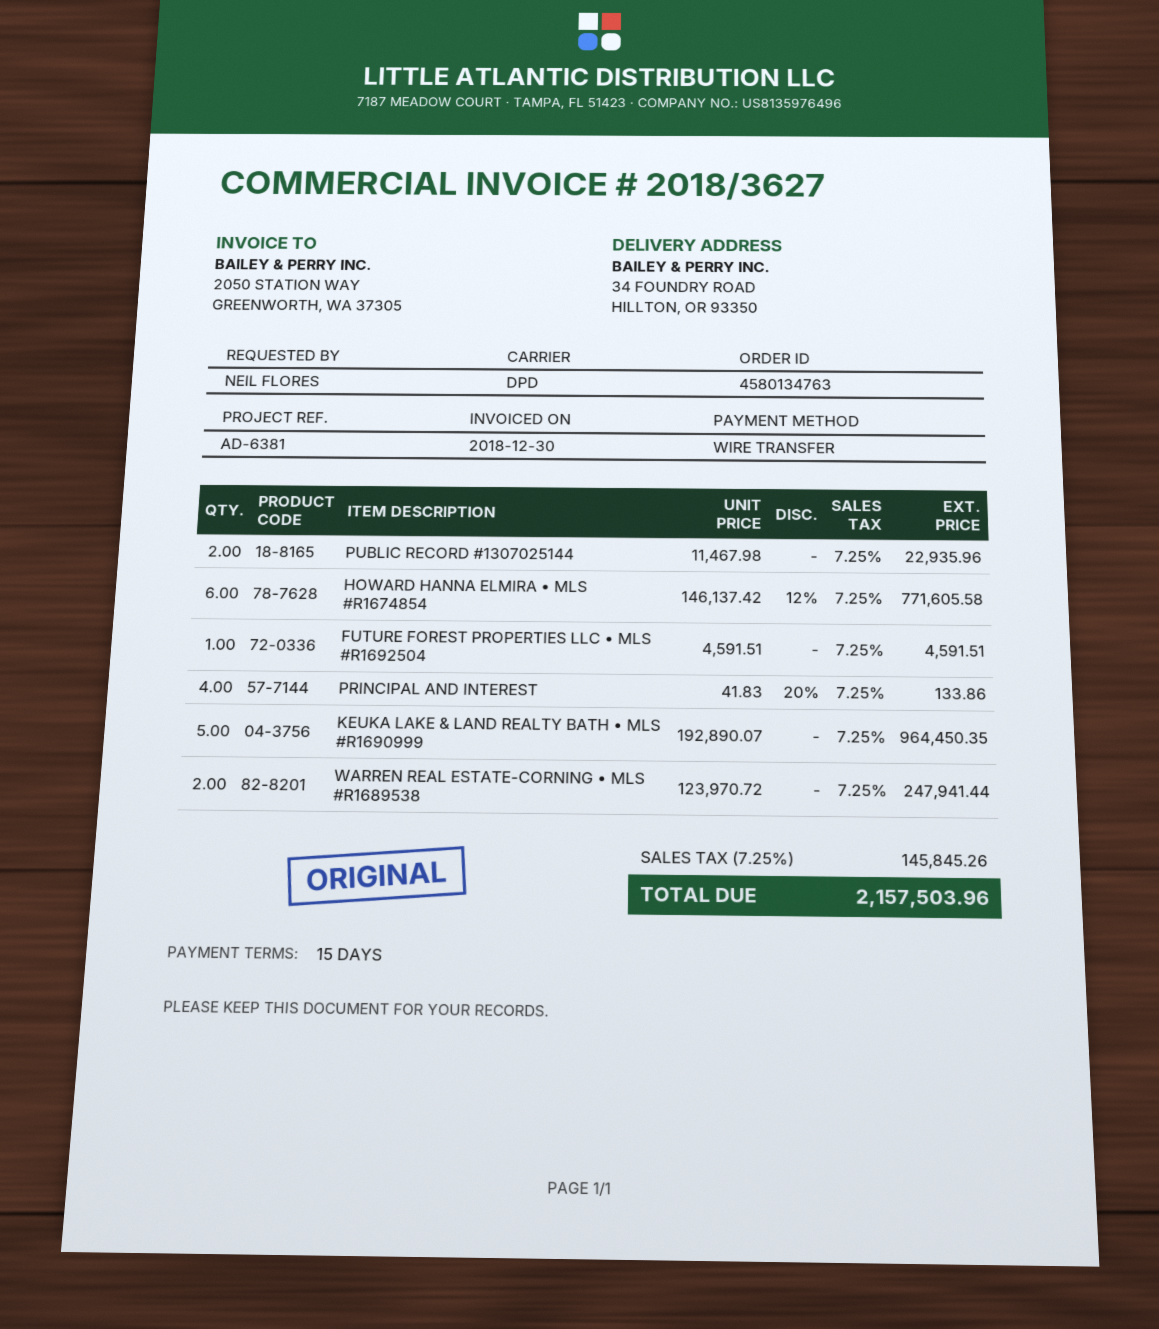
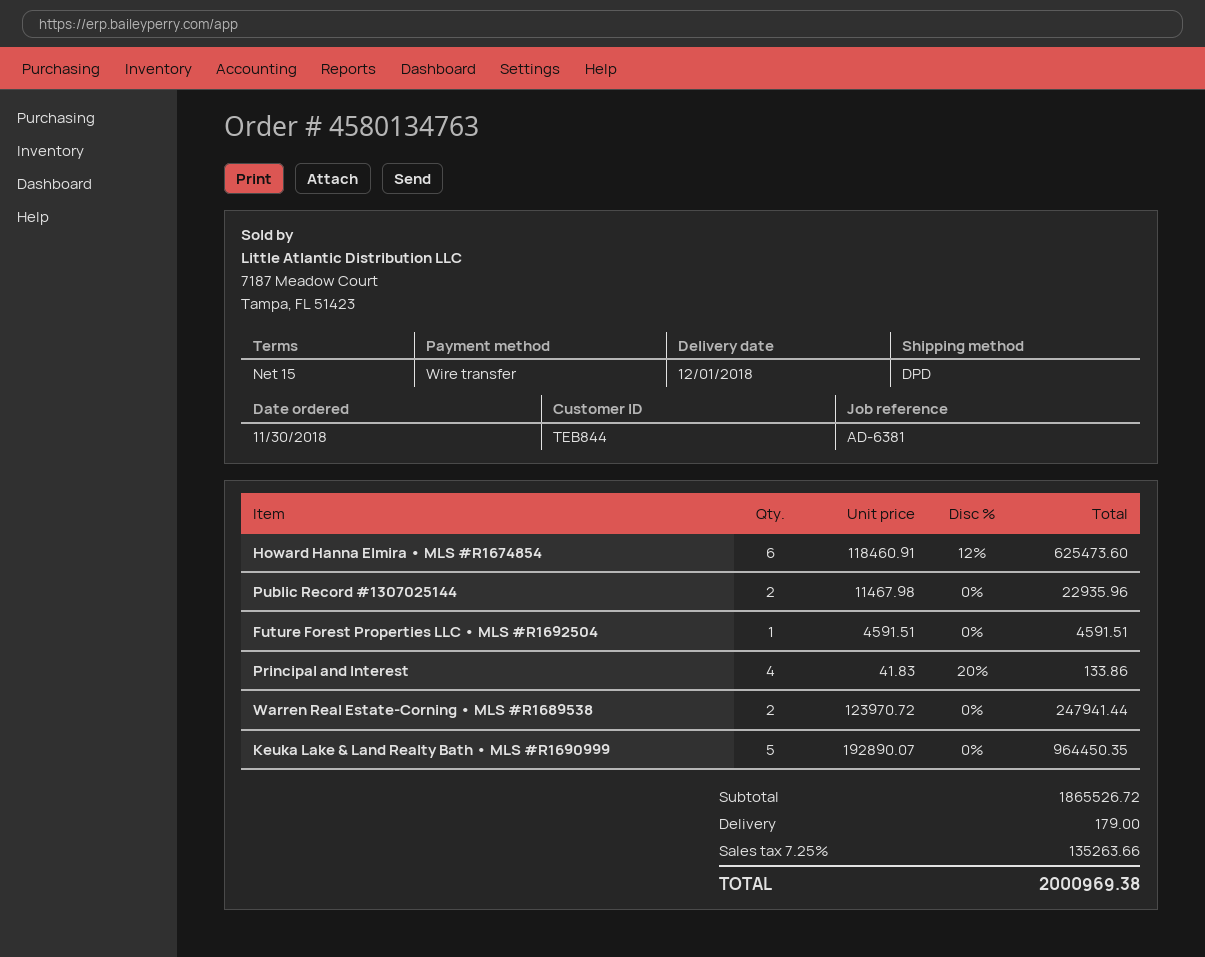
HOWARD HANNA ELMIRA • MLS #R1674854: 6 x 146137.42 - 12% = 771605.58 -> 6 x 118460.91 - 12% = 625473.60
shipping: none -> 179.00
tax: 7.25% = 145845.26 -> 7.25% = 135263.66
total: 2157503.96 -> 2000969.38

